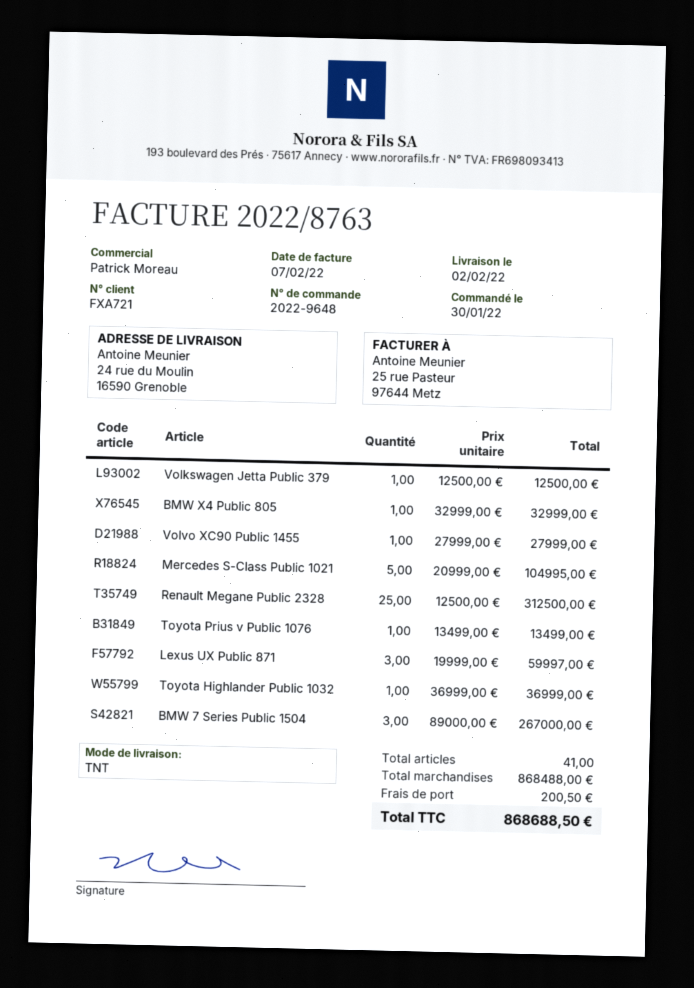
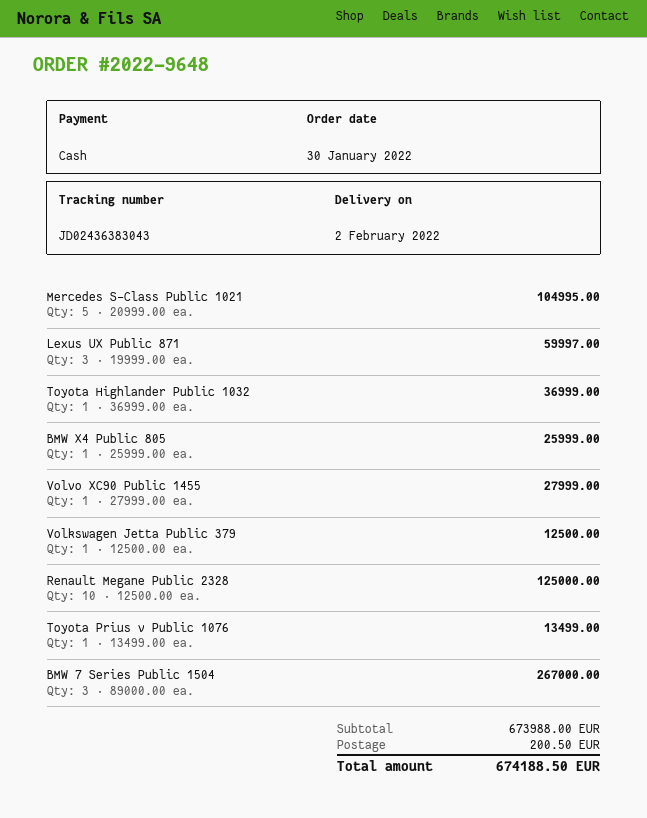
BMW X4 Public 805: 1 x 32999.00 = 32999.00 -> 1 x 25999.00 = 25999.00
Renault Megane Public 2328: 25 x 12500.00 = 312500.00 -> 10 x 12500.00 = 125000.00
subtotal: 868488.00 -> 673988.00
total: 868688.50 -> 674188.50

